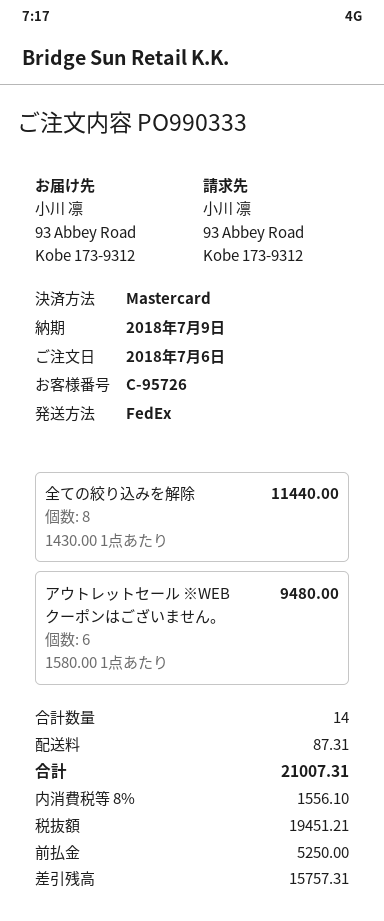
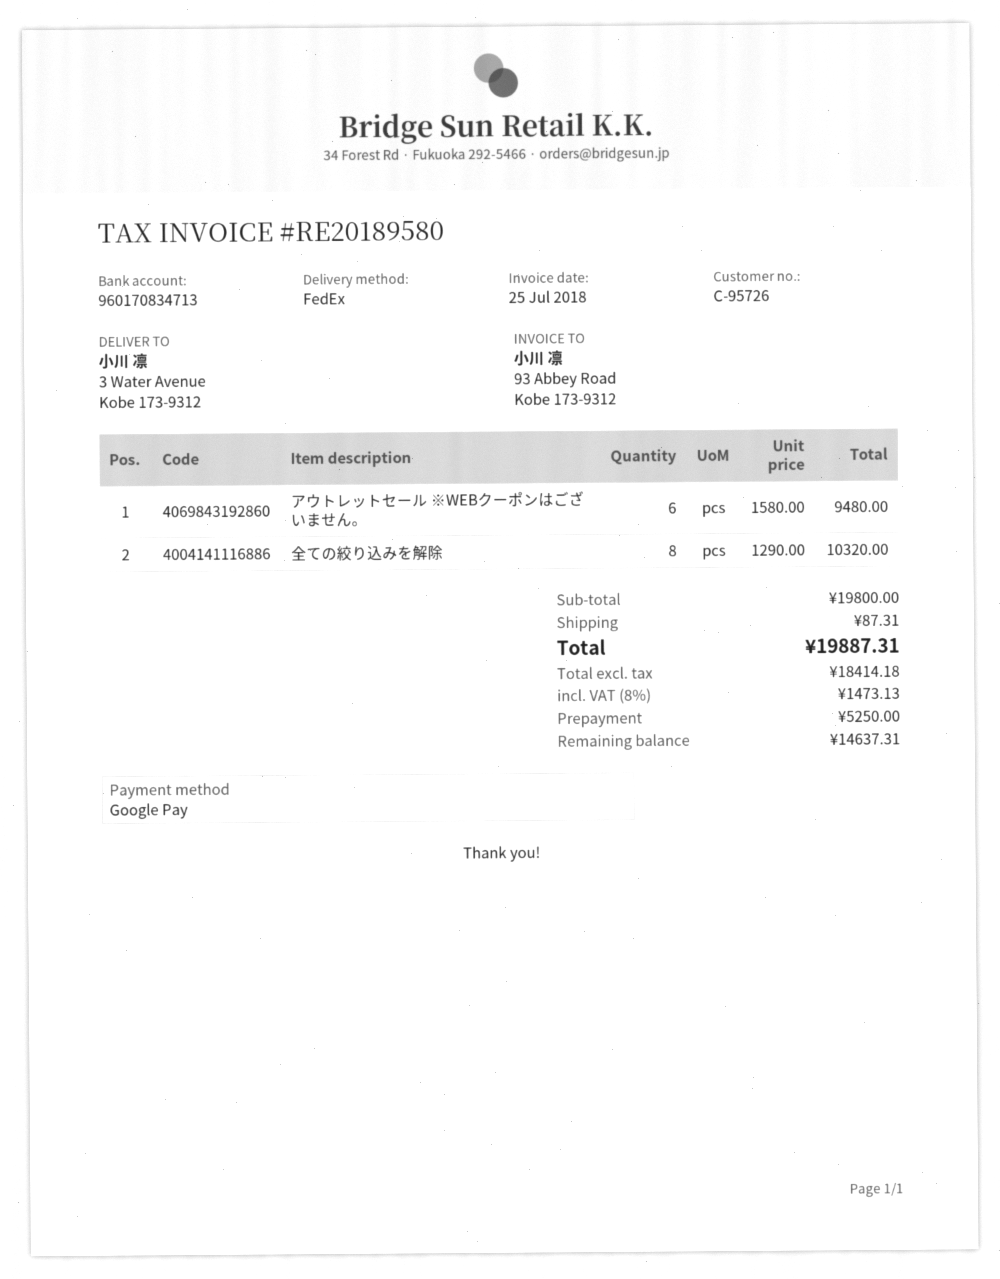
payment method: Mastercard -> Google Pay
ship to: 93 Abbey Road, Kobe 173-9312 -> 3 Water Avenue, Kobe 173-9312
全ての絞り込みを解除: 8 x 1430.00 = 11440.00 -> 8 x 1290.00 = 10320.00
net: 19451.21 -> 18414.18
tax: 8% = 1556.10 -> 8% = 1473.13
total: 21007.31 -> 19887.31
balance: 15757.31 -> 14637.31

